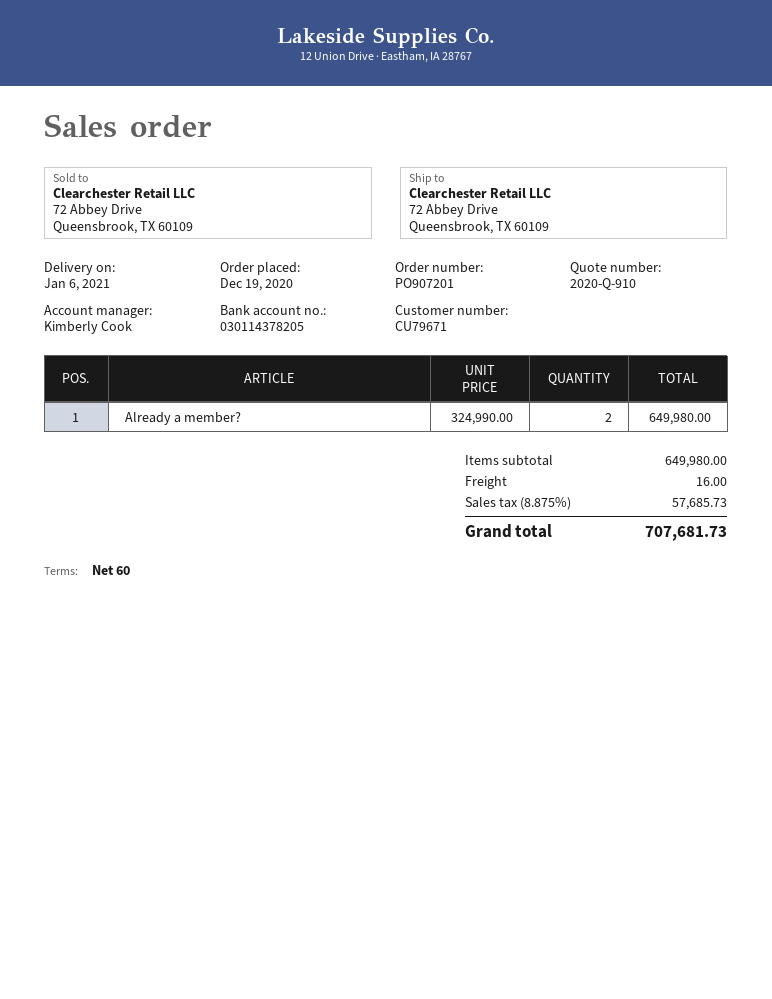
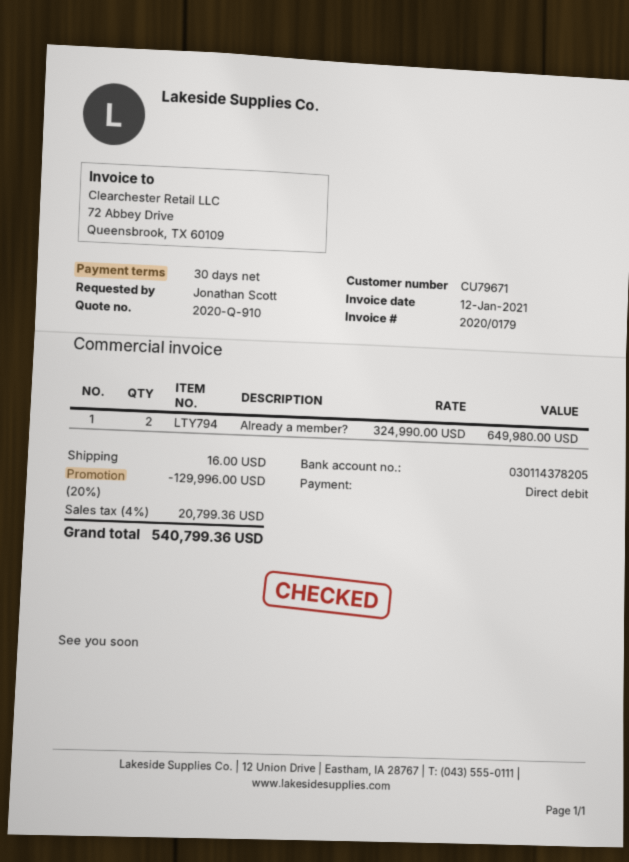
payment terms: 60 days -> 30 days
discount: none -> 20% = 129996.00
tax: 8.875% = 57685.73 -> 4% = 20799.36
total: 707681.73 -> 540799.36

